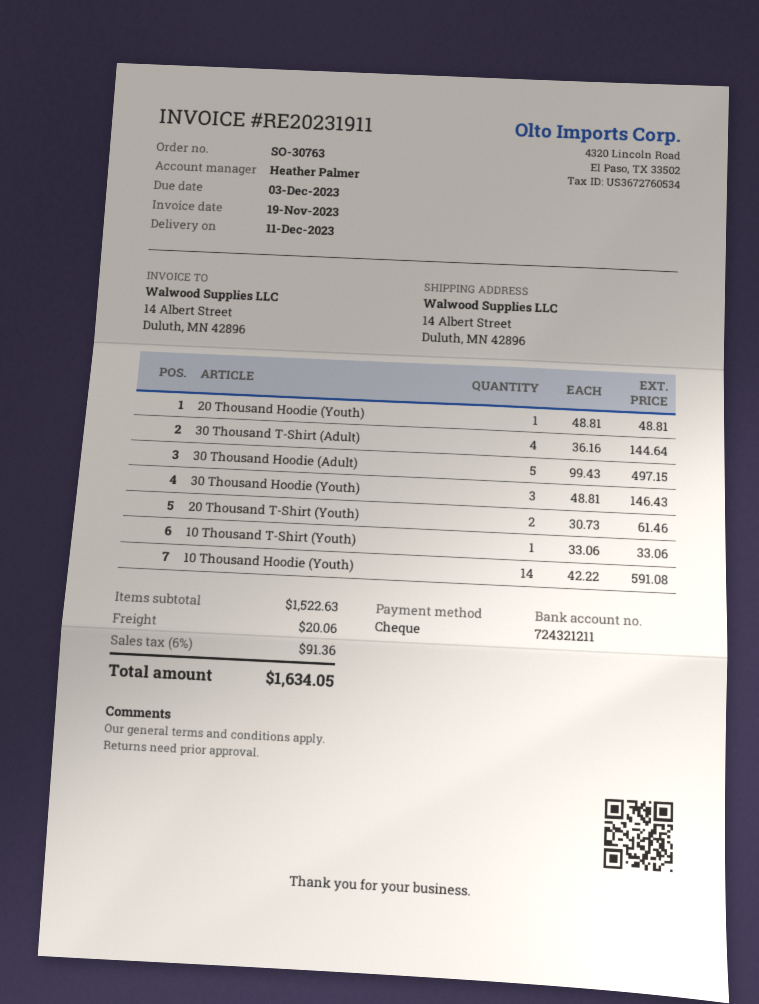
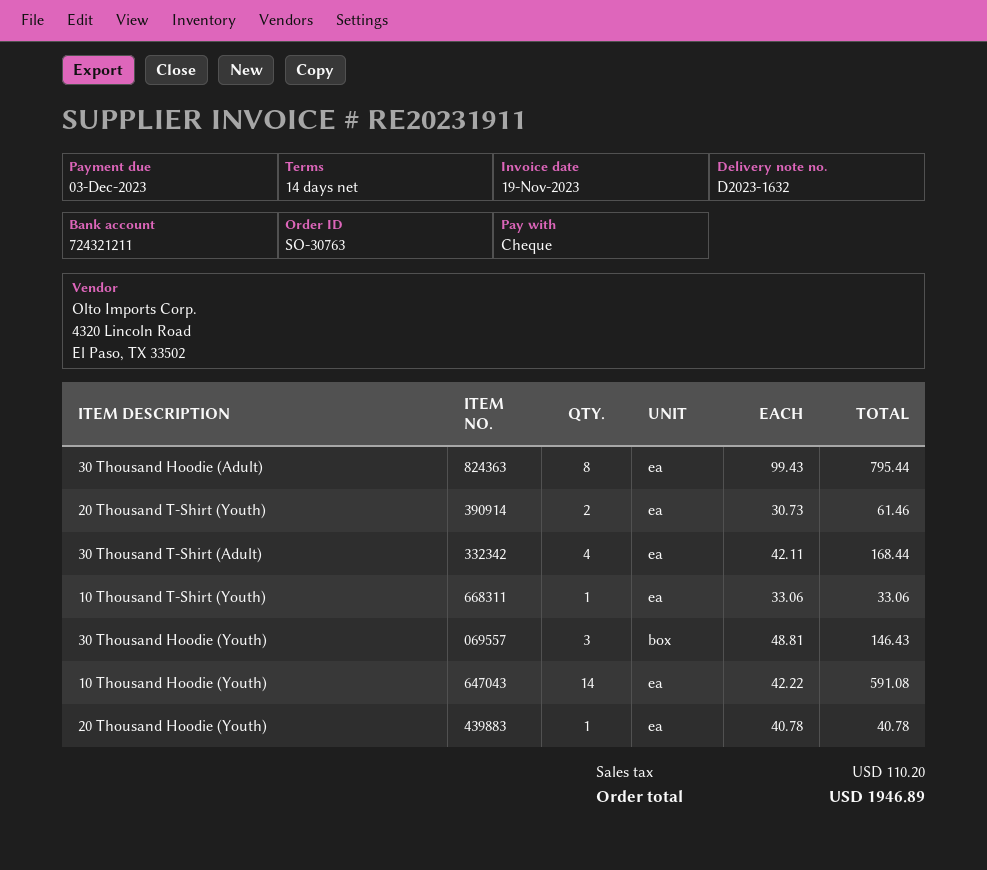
20 Thousand Hoodie (Youth): 1 x 48.81 = 48.81 -> 1 x 40.78 = 40.78
30 Thousand T-Shirt (Adult): 4 x 36.16 = 144.64 -> 4 x 42.11 = 168.44
30 Thousand Hoodie (Adult): 5 x 99.43 = 497.15 -> 8 x 99.43 = 795.44
shipping: 20.06 -> none
tax: 91.36 -> 110.20
total: 1634.05 -> 1946.89

